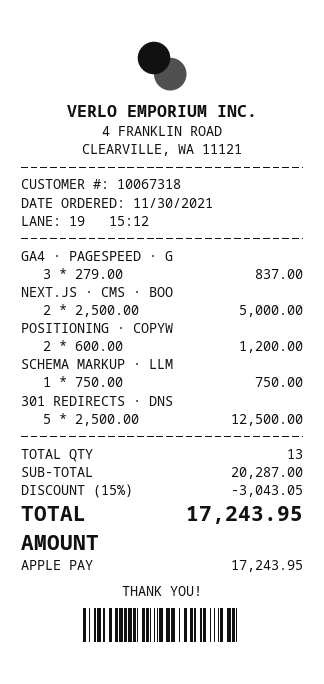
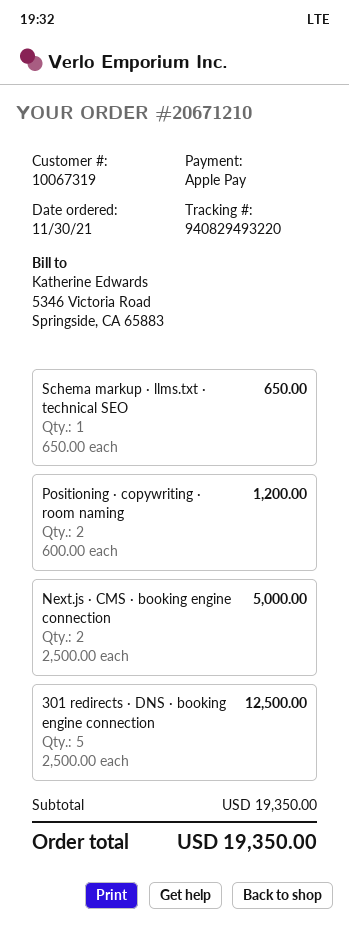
customer number: 10067318 -> 10067319
GA4 · PAGESPEED · G: 3 x 279.00 = 837.00 -> none
SCHEMA MARKUP · LLM: 1 x 750.00 = 750.00 -> 1 x 650.00 = 650.00
subtotal: 20287.00 -> 19350.00
discount: 15% = 3043.05 -> none
total: 17243.95 -> 19350.00

